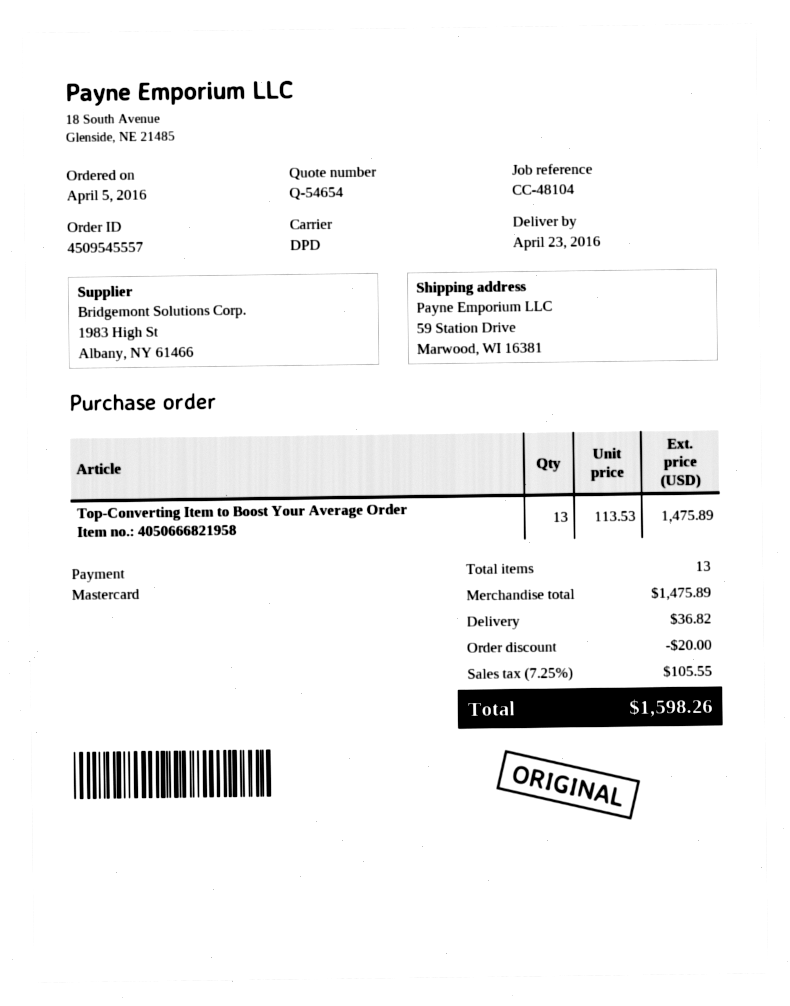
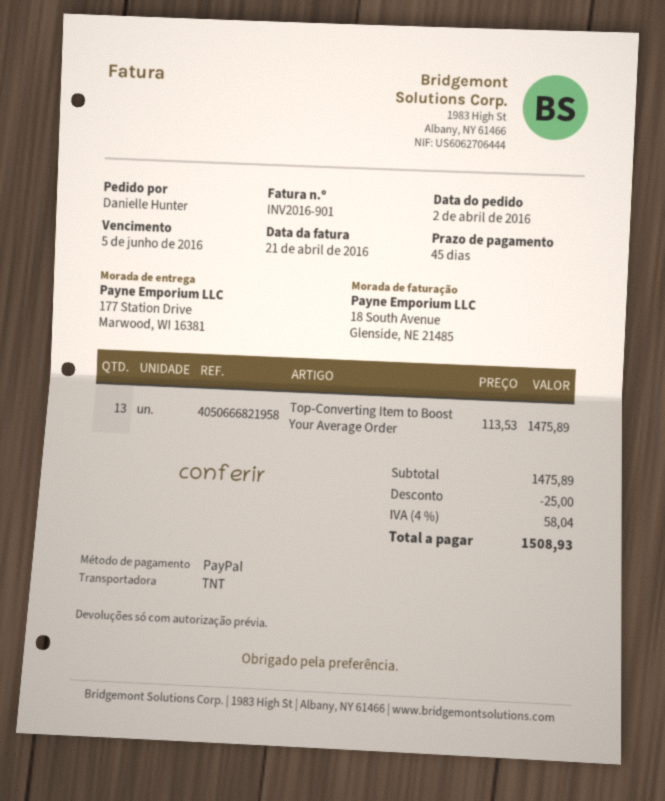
order date: 2016-04-05 -> 2016-04-02
payment method: Mastercard -> PayPal
shipping method: DPD -> TNT
ship to: 59 Station Drive, Marwood, WI 16381 -> 177 Station Drive, Marwood, WI 16381
discount: 20.00 -> 25.00
shipping: 36.82 -> none
tax: 7.25% = 105.55 -> 4% = 58.04
total: 1598.26 -> 1508.93

